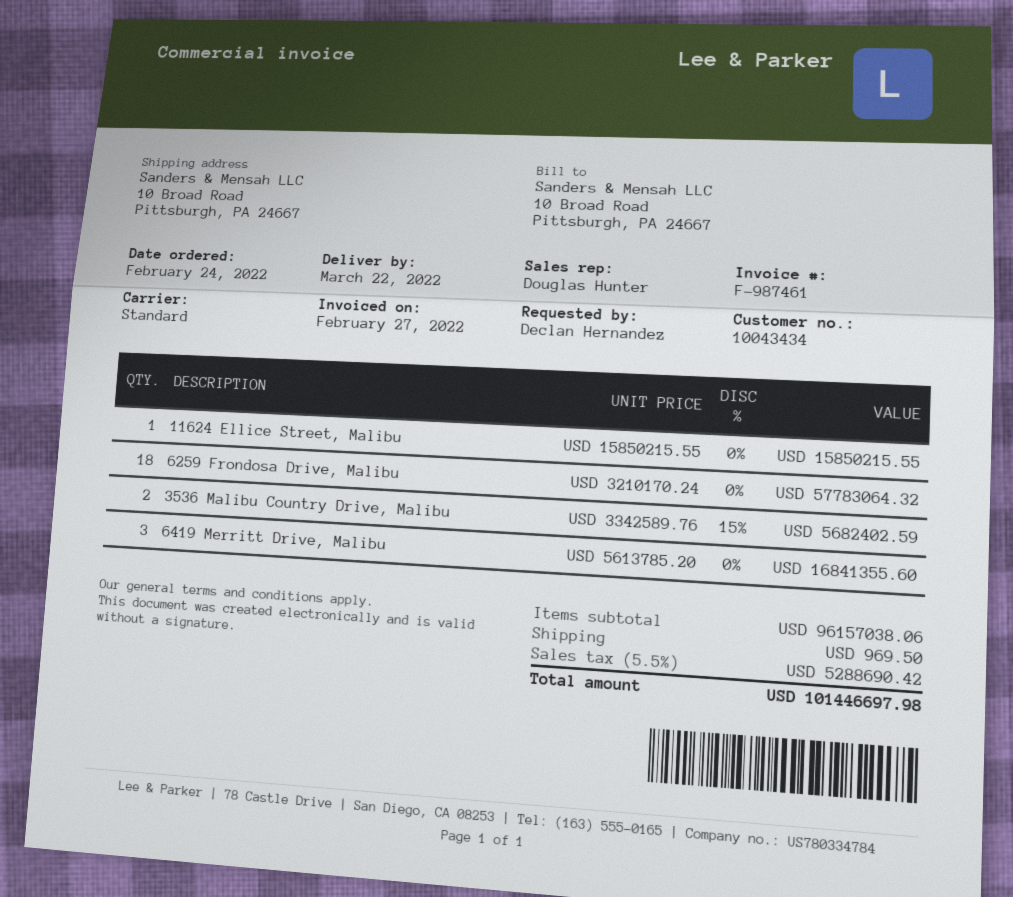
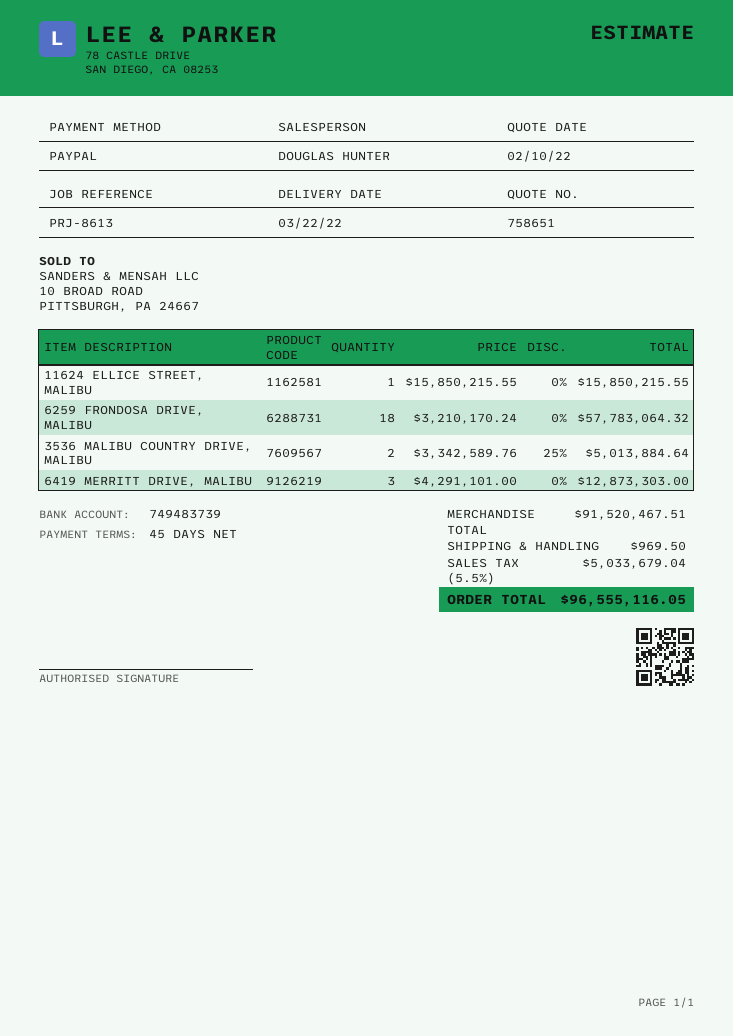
3536 Malibu Country Drive, Malibu: 2 x 3342589.76 - 15% = 5682402.59 -> 2 x 3342589.76 - 25% = 5013884.64
6419 Merritt Drive, Malibu: 3 x 5613785.20 = 16841355.60 -> 3 x 4291101.00 = 12873303.00
subtotal: 96157038.06 -> 91520467.51
tax: 5.5% = 5288690.42 -> 5.5% = 5033679.04
total: 101446697.98 -> 96555116.05

